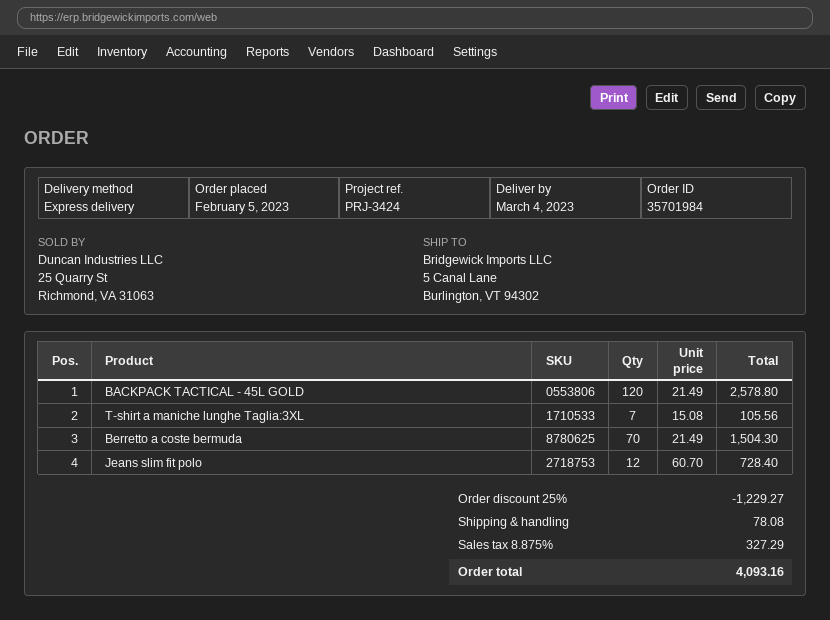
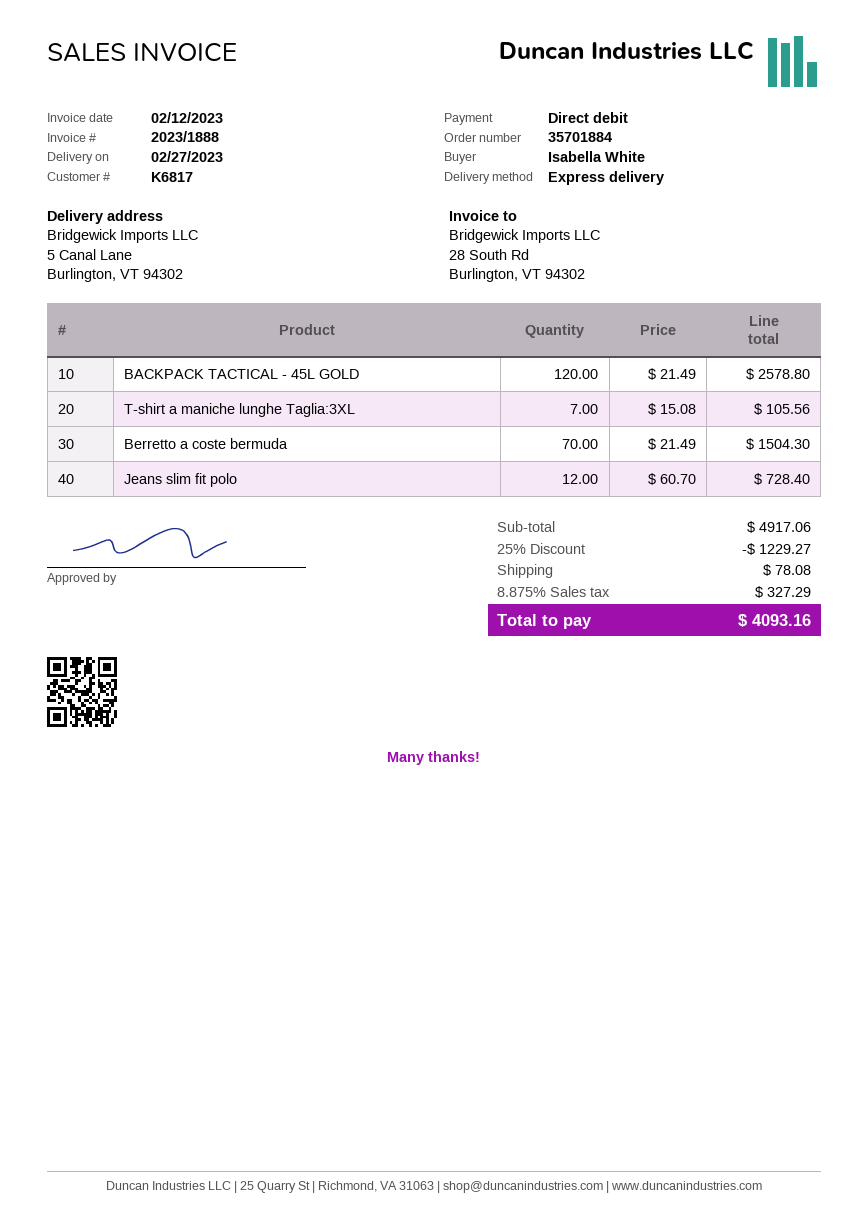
order number: 35701984 -> 35701884
delivery date: 2023-03-04 -> 2023-02-27

